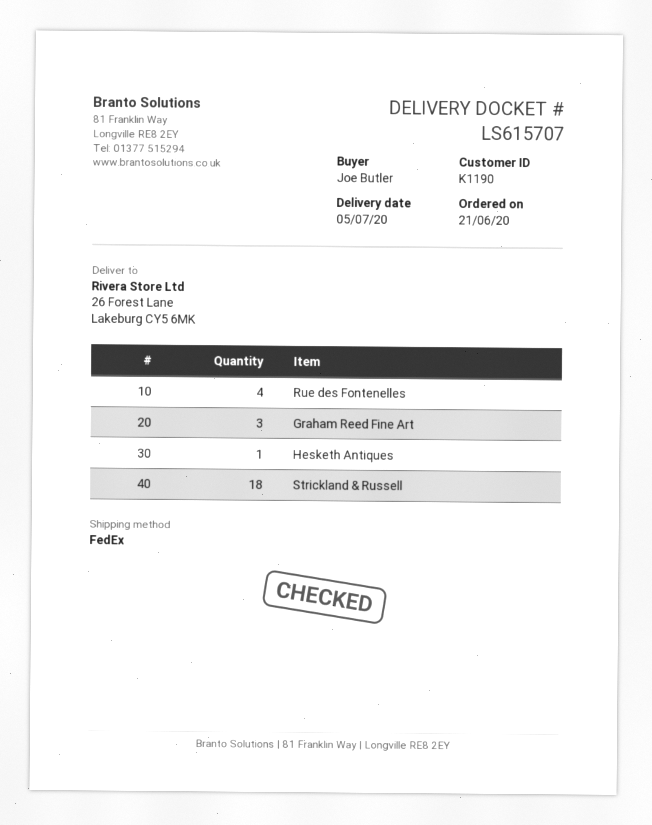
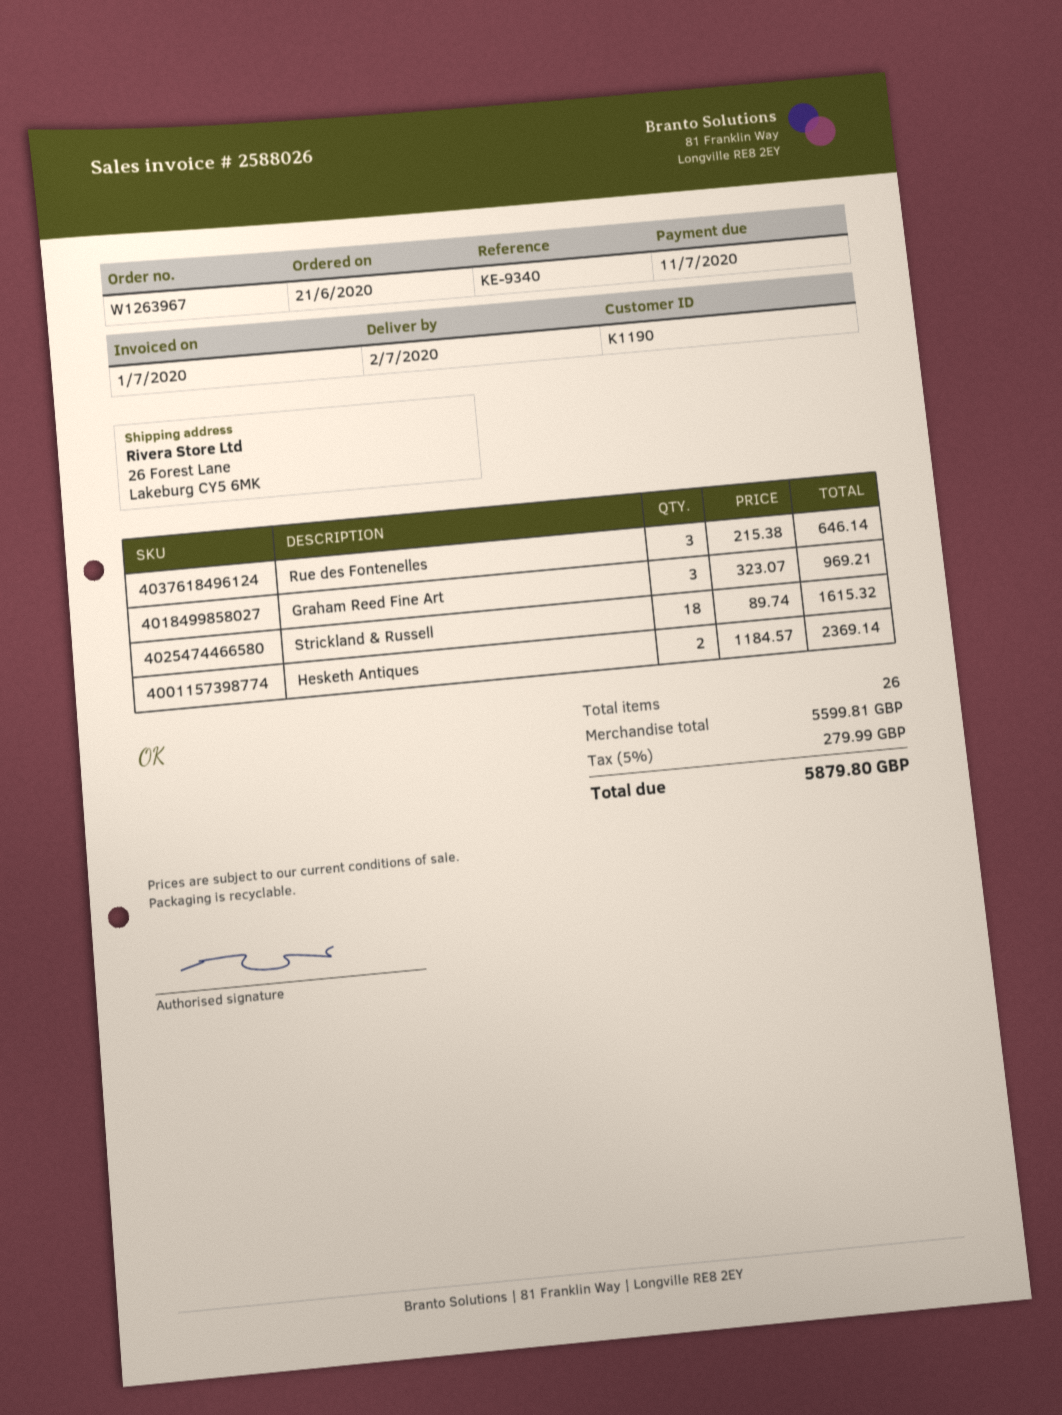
delivery date: 2020-07-05 -> 2020-07-02
Rue des Fontenelles: 4 -> 3
Hesketh Antiques: 1 -> 2

